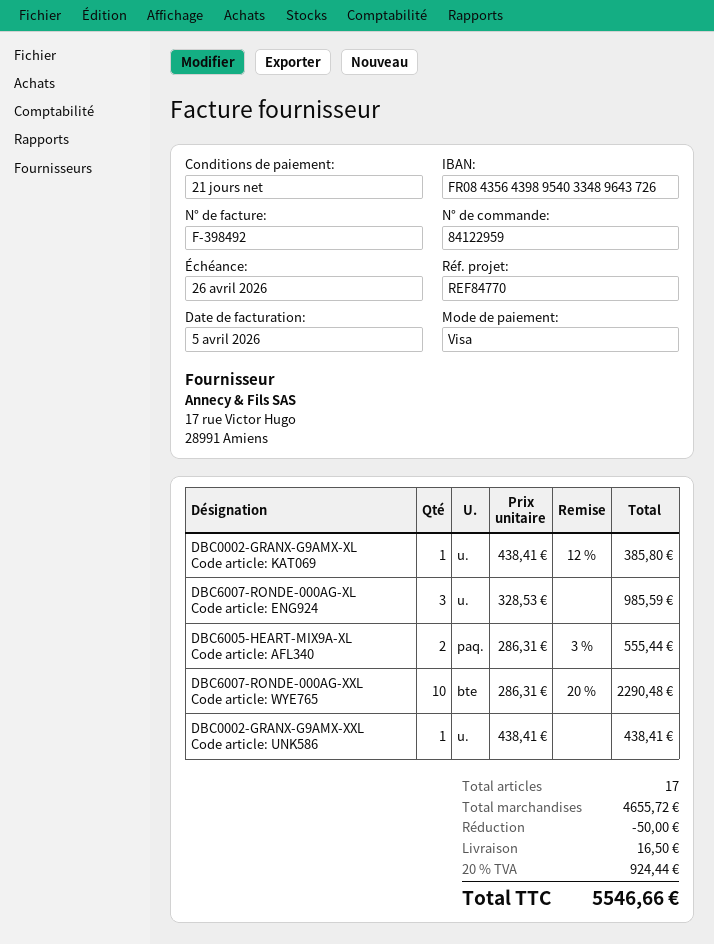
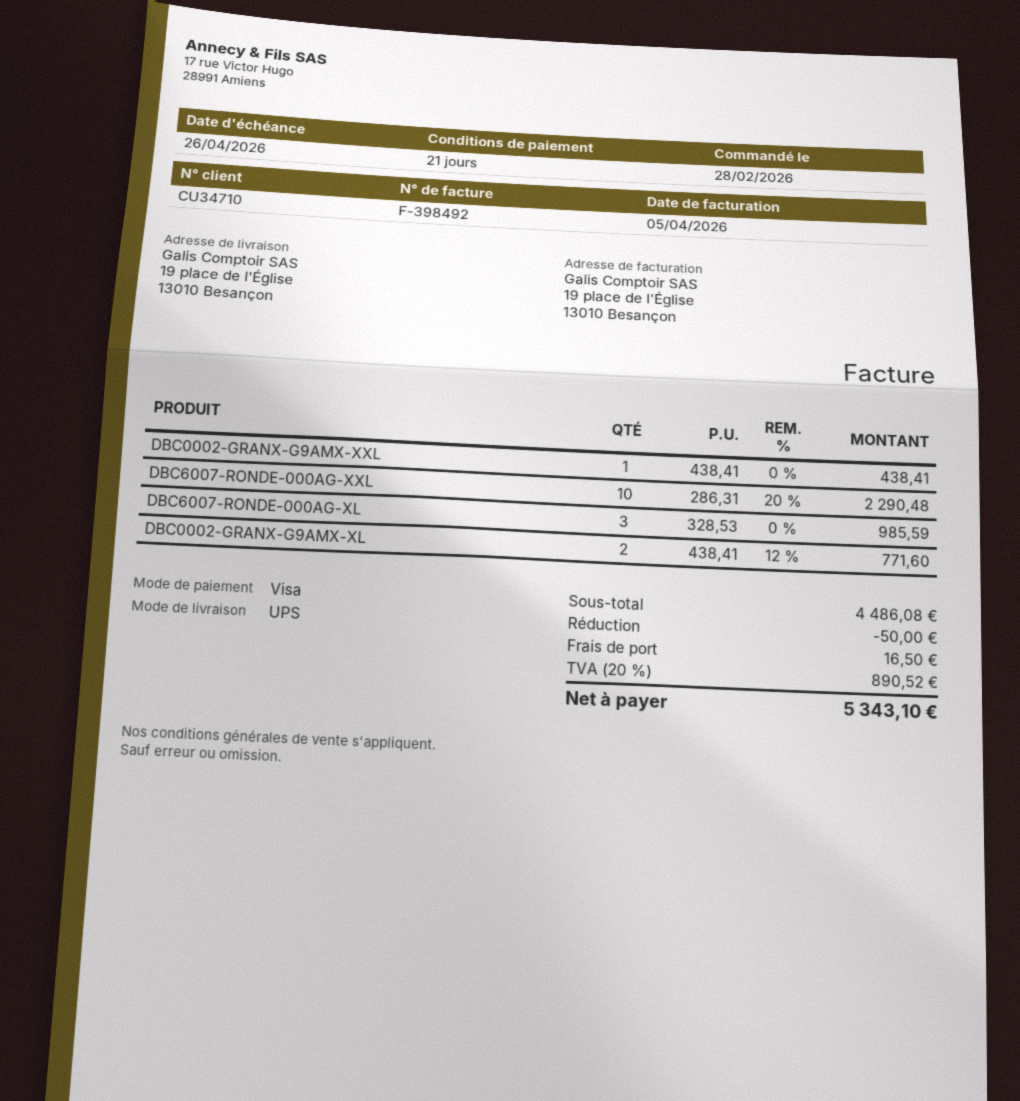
DBC0002-GRANX-G9AMX-XL: 1 x 438.41 - 12% = 385.80 -> 2 x 438.41 - 12% = 771.60
DBC6005-HEART-MIX9A-XL: 2 x 286.31 - 3% = 555.44 -> none
subtotal: 4655.72 -> 4486.08
tax: 20% = 924.44 -> 20% = 890.52
total: 5546.66 -> 5343.10

